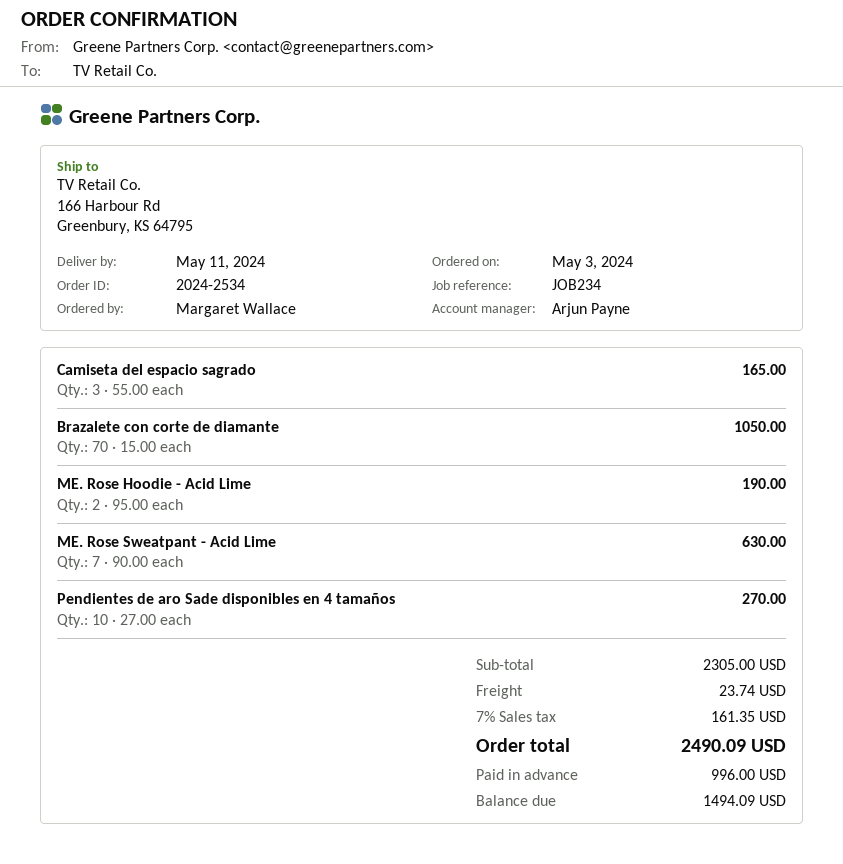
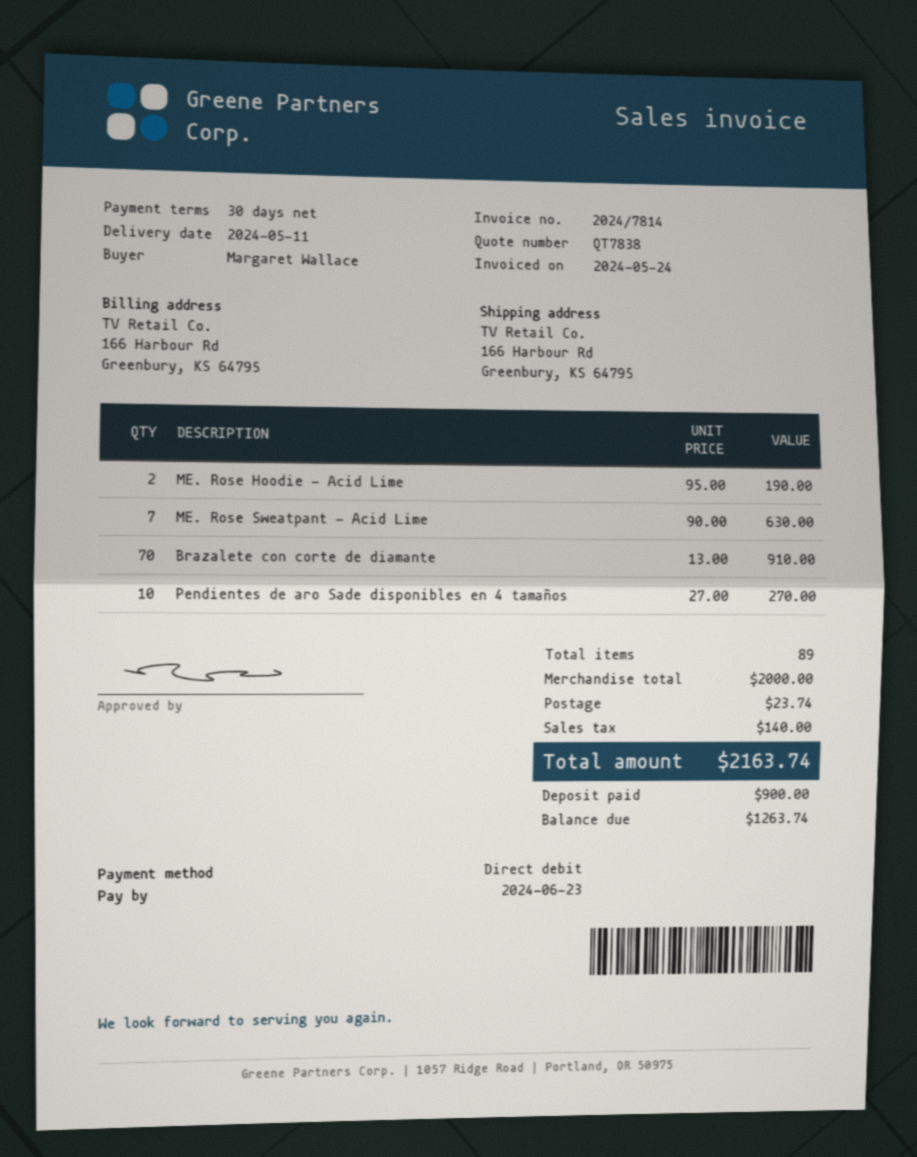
Camiseta del espacio sagrado: 3 x 55.00 = 165.00 -> none
Brazalete con corte de diamante: 70 x 15.00 = 1050.00 -> 70 x 13.00 = 910.00
subtotal: 2305.00 -> 2000.00
tax: 161.35 -> 140.00
total: 2490.09 -> 2163.74
deposit: 996.00 -> 900.00
balance: 1494.09 -> 1263.74

